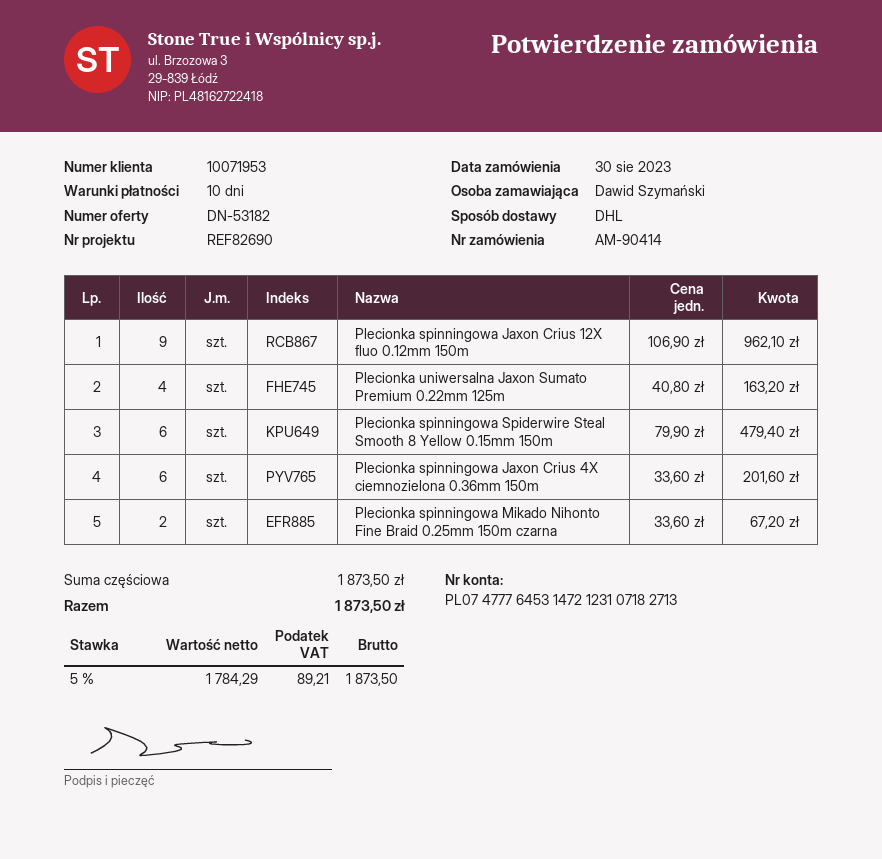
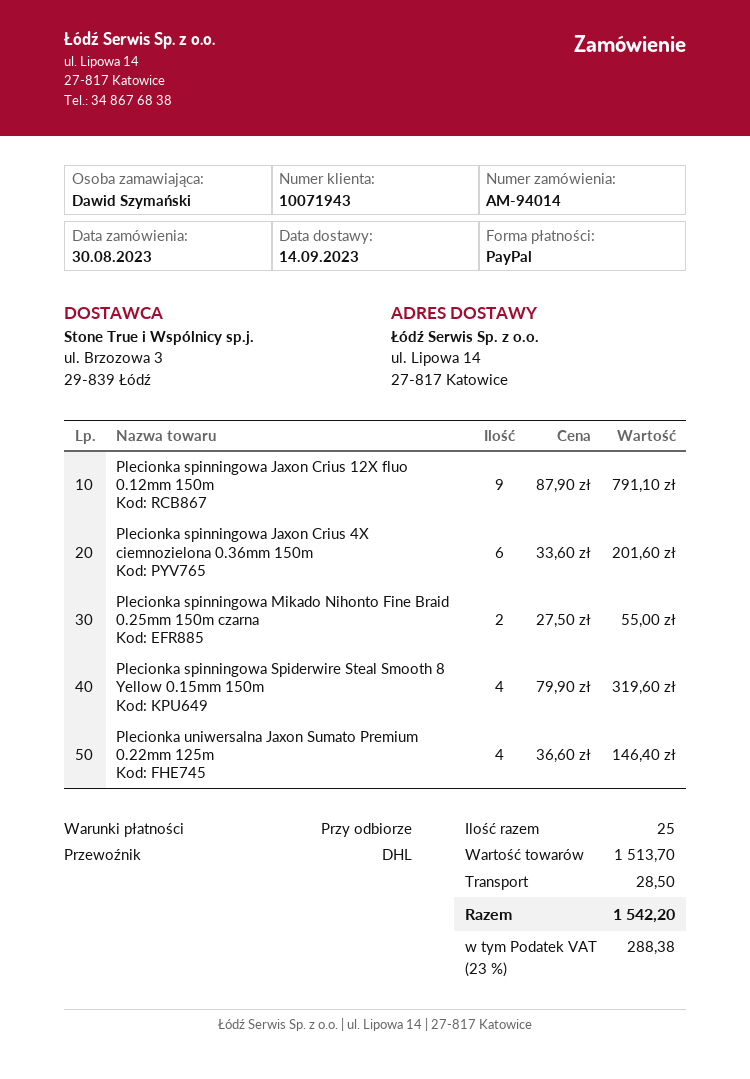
order number: AM-90414 -> AM-94014
payment terms: 10 days -> on receipt
customer number: 10071953 -> 10071943
Plecionka spinningowa Jaxon Crius 12X fluo 0.12mm 150m: 9 x 106.90 = 962.10 -> 9 x 87.90 = 791.10
Plecionka uniwersalna Jaxon Sumato Premium 0.22mm 125m: 4 x 40.80 = 163.20 -> 4 x 36.60 = 146.40
Plecionka spinningowa Spiderwire Steal Smooth 8 Yellow 0.15mm 150m: 6 x 79.90 = 479.40 -> 4 x 79.90 = 319.60
Plecionka spinningowa Mikado Nihonto Fine Braid 0.25mm 150m czarna: 2 x 33.60 = 67.20 -> 2 x 27.50 = 55.00
subtotal: 1873.50 -> 1513.70
shipping: none -> 28.50
tax: 5% = 89.21 -> 23% = 288.38
total: 1873.50 -> 1542.20

